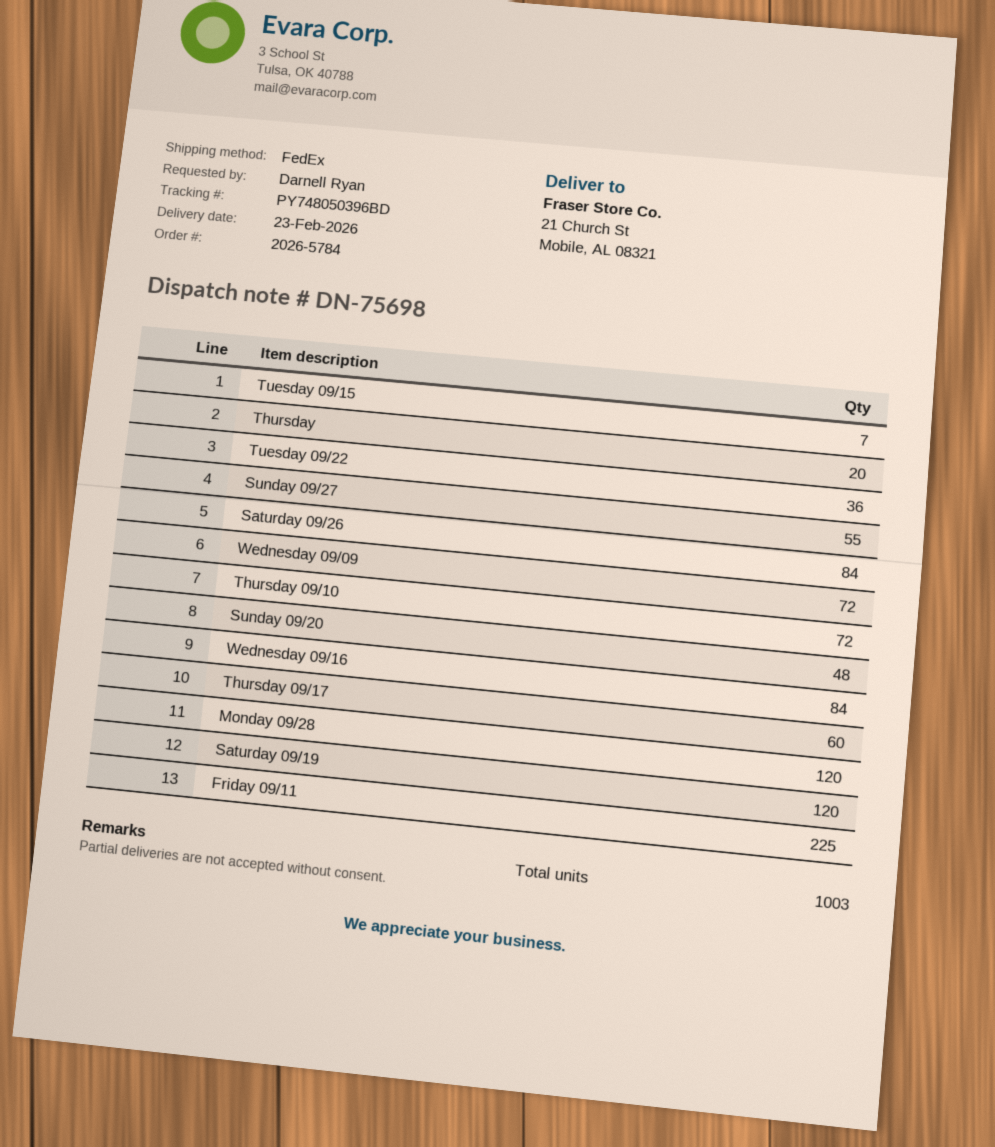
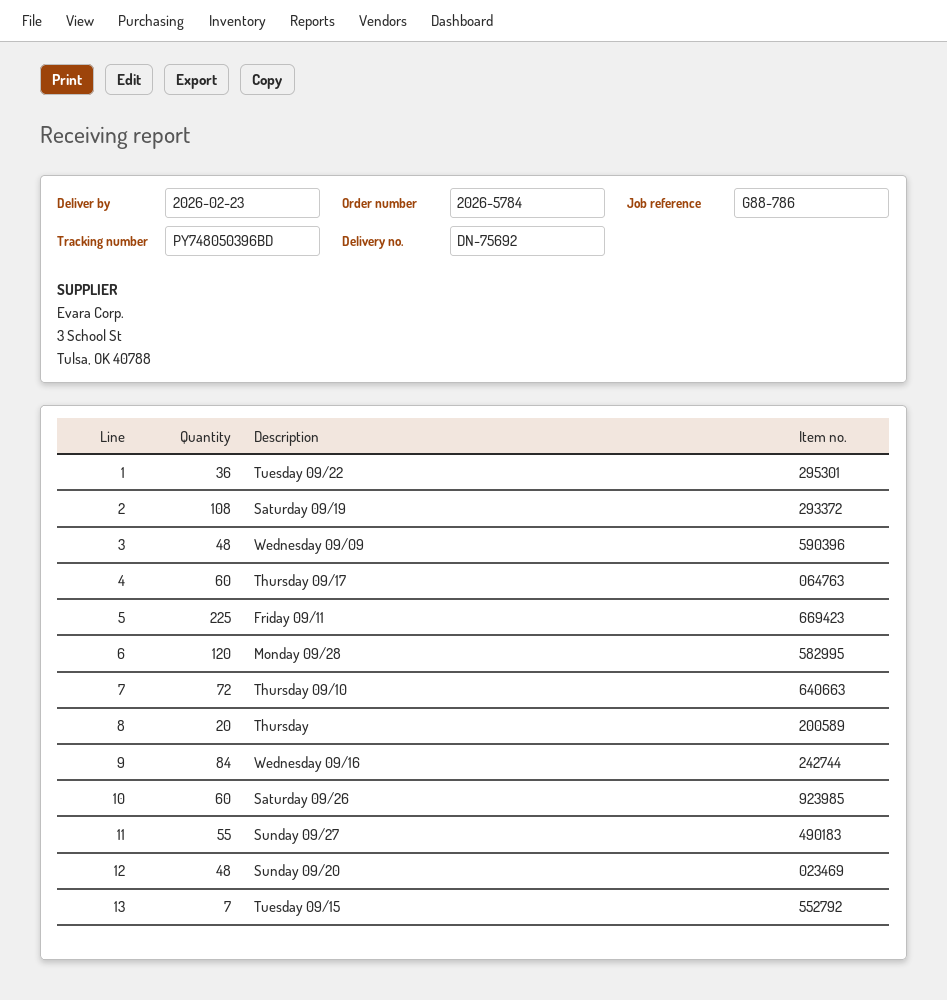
delivery note number: DN-75698 -> DN-75692
Saturday 09/26: 84 -> 60
Wednesday 09/09: 72 -> 48
Saturday 09/19: 120 -> 108

